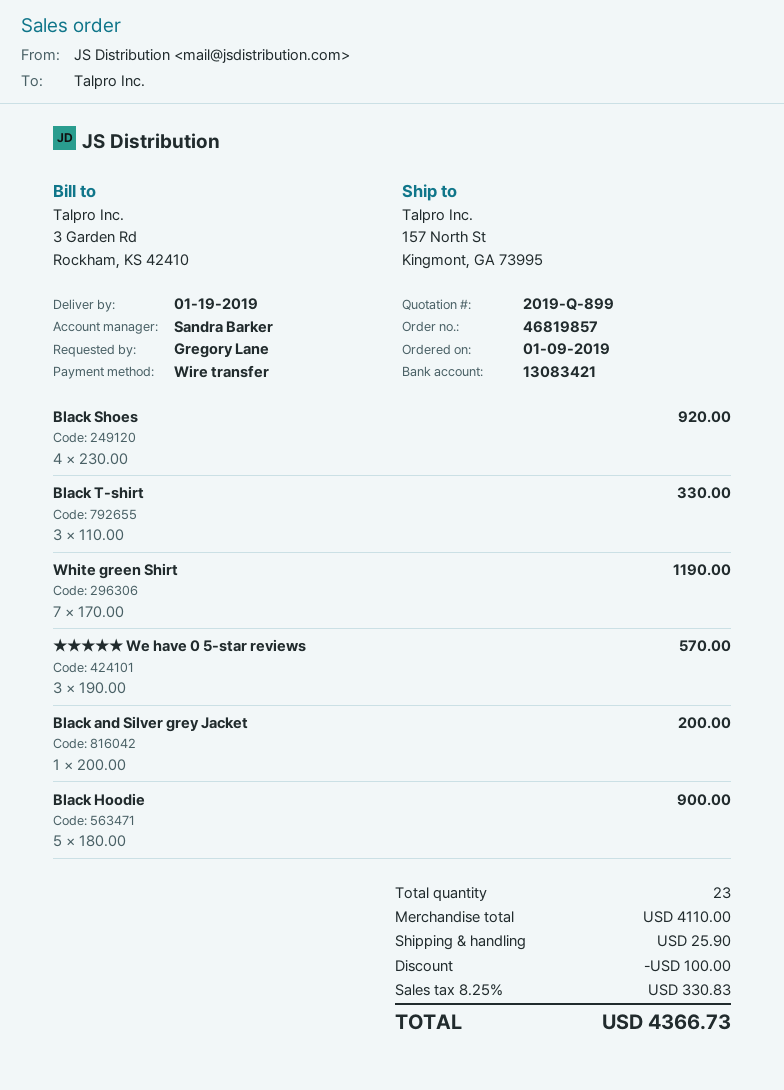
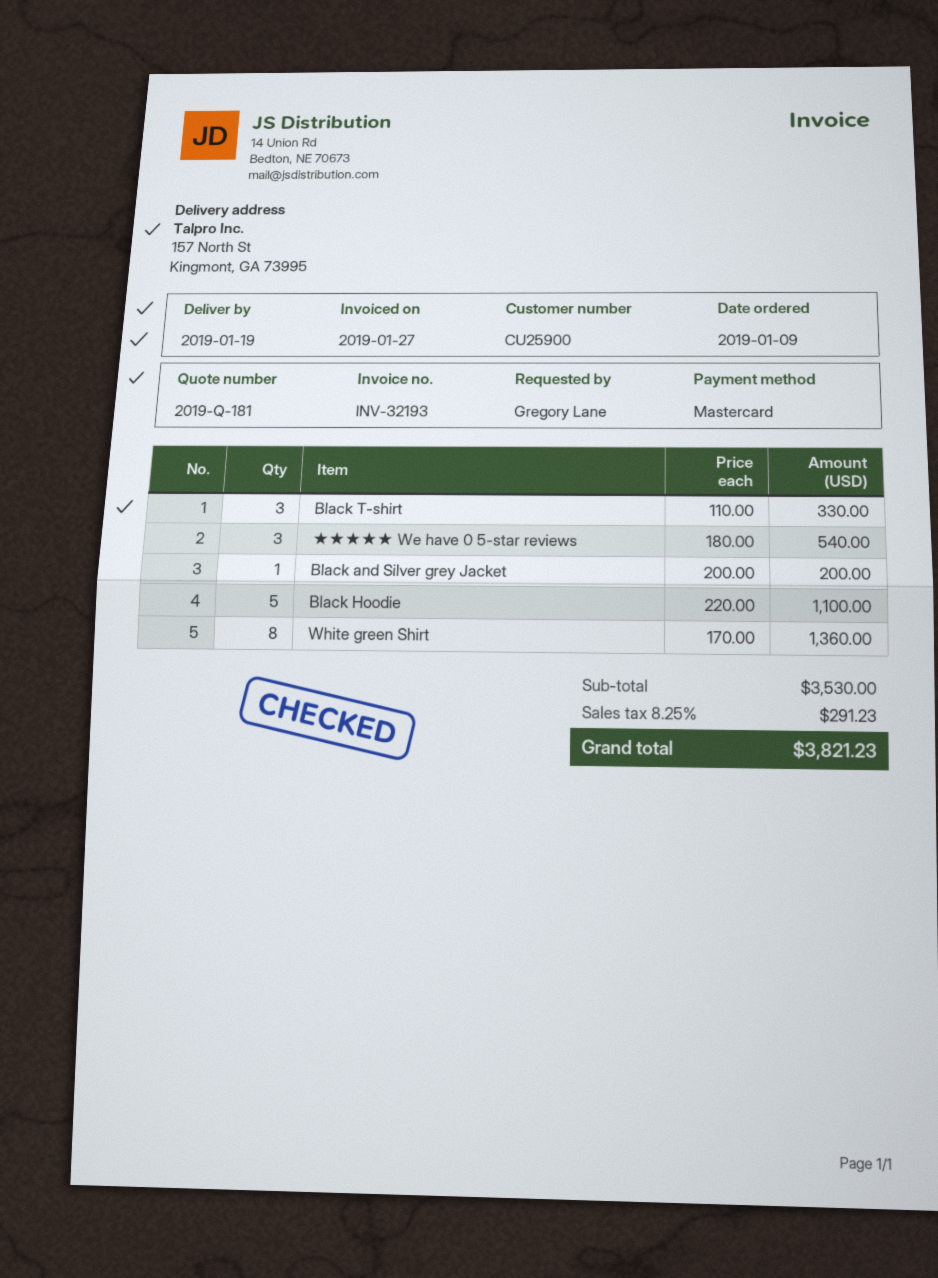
quote number: 2019-Q-899 -> 2019-Q-181
payment method: bank transfer -> Mastercard
Black Shoes: 4 x 230.00 = 920.00 -> none
White green Shirt: 7 x 170.00 = 1190.00 -> 8 x 170.00 = 1360.00
★★★★★ We have 0 5-star reviews: 3 x 190.00 = 570.00 -> 3 x 180.00 = 540.00
Black Hoodie: 5 x 180.00 = 900.00 -> 5 x 220.00 = 1100.00
subtotal: 4110.00 -> 3530.00
discount: 100.00 -> none
shipping: 25.90 -> none
tax: 8.25% = 330.83 -> 8.25% = 291.23
total: 4366.73 -> 3821.23

